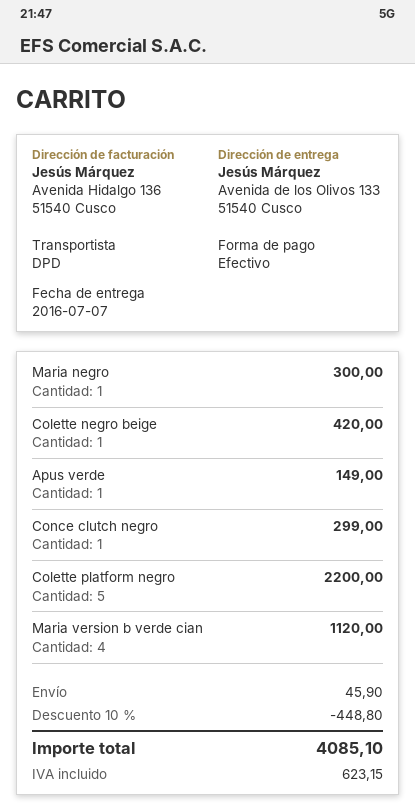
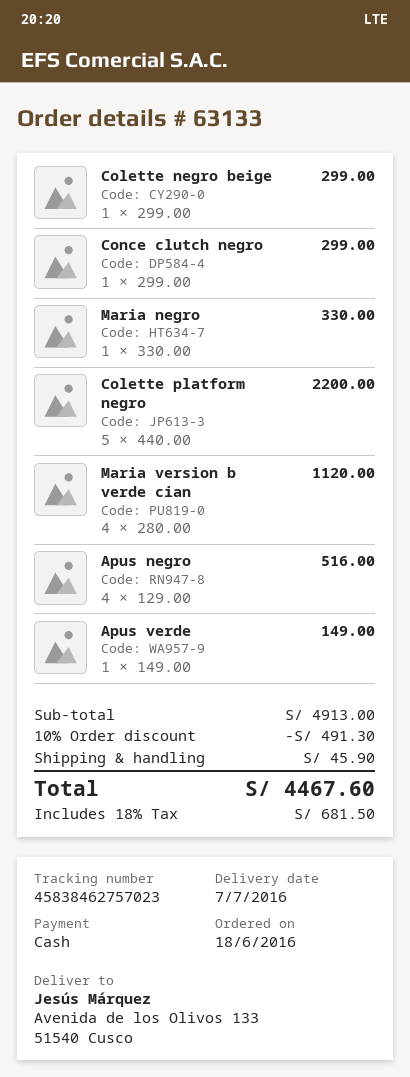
Maria negro: 1 for 300.00 -> 1 for 330.00
Colette negro beige: 1 for 420.00 -> 1 for 299.00
Apus negro: none -> 4 for 516.00
discount: 10% = 448.80 -> 10% = 491.30
tax: 623.15 -> 681.50
total: 4085.10 -> 4467.60

